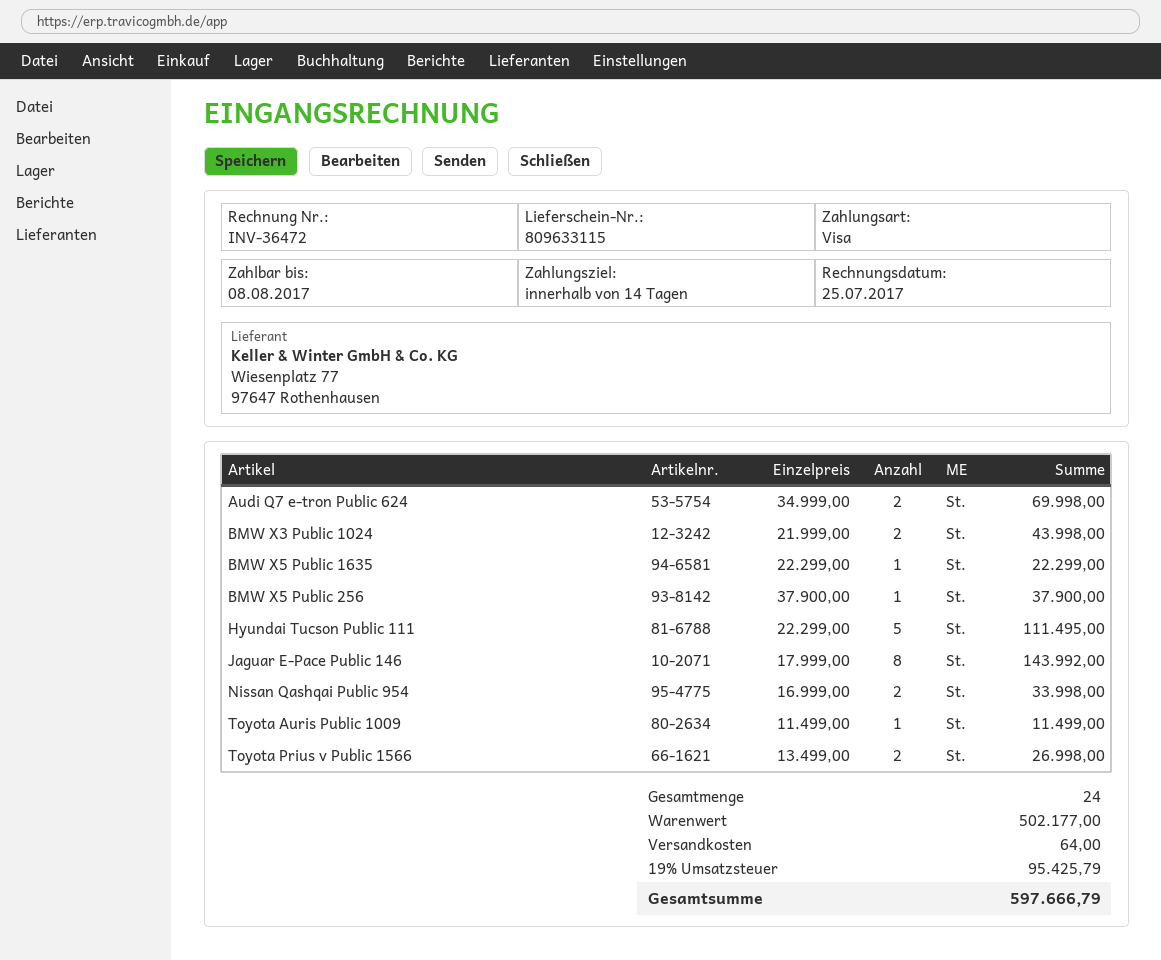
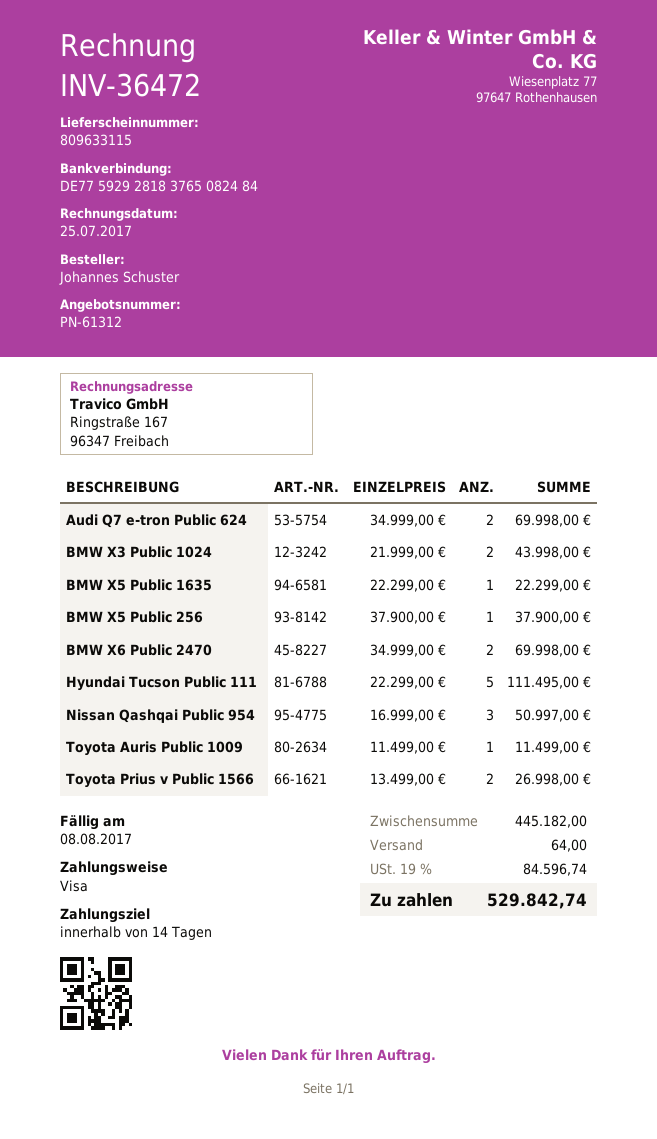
Jaguar E-Pace Public 146: 8 x 17999.00 = 143992.00 -> none
Nissan Qashqai Public 954: 2 x 16999.00 = 33998.00 -> 3 x 16999.00 = 50997.00
BMW X6 Public 2470: none -> 2 x 34999.00 = 69998.00
subtotal: 502177.00 -> 445182.00
tax: 19% = 95425.79 -> 19% = 84596.74
total: 597666.79 -> 529842.74

